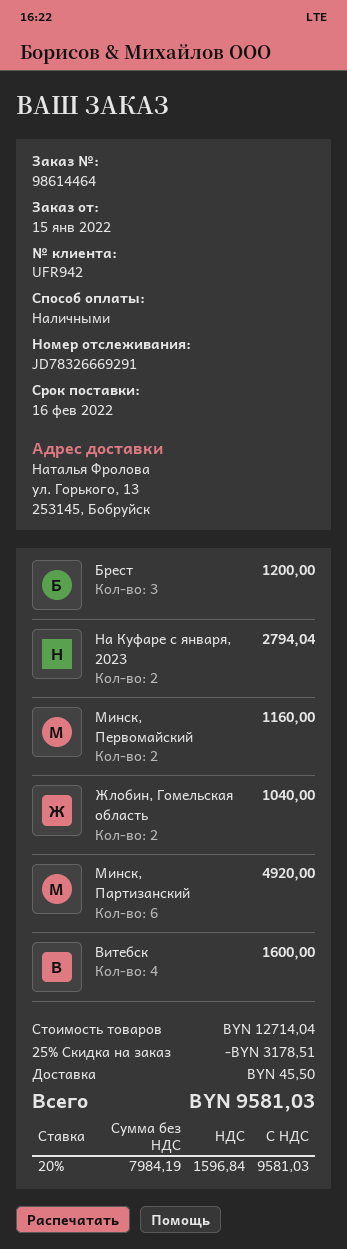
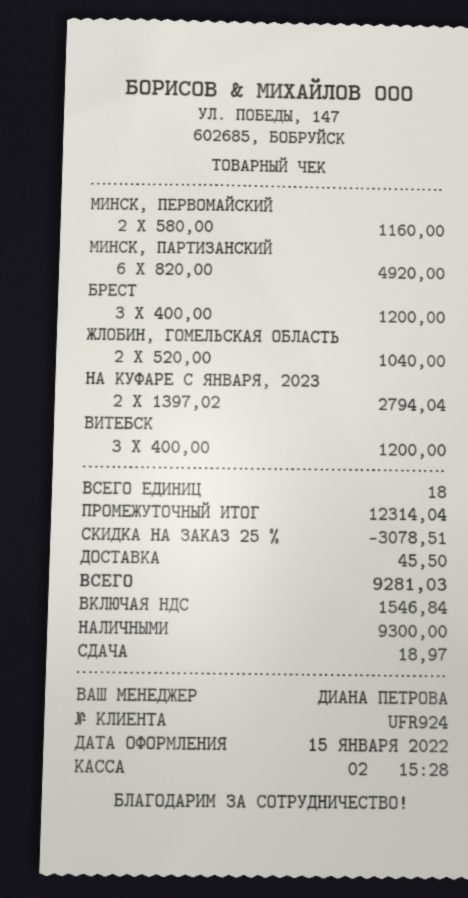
customer number: UFR942 -> UFR924
Витебск: 4 for 1600.00 -> 3 for 1200.00
subtotal: 12714.04 -> 12314.04
discount: 25% = 3178.51 -> 25% = 3078.51
tax: 1596.84 -> 1546.84
total: 9581.03 -> 9281.03

